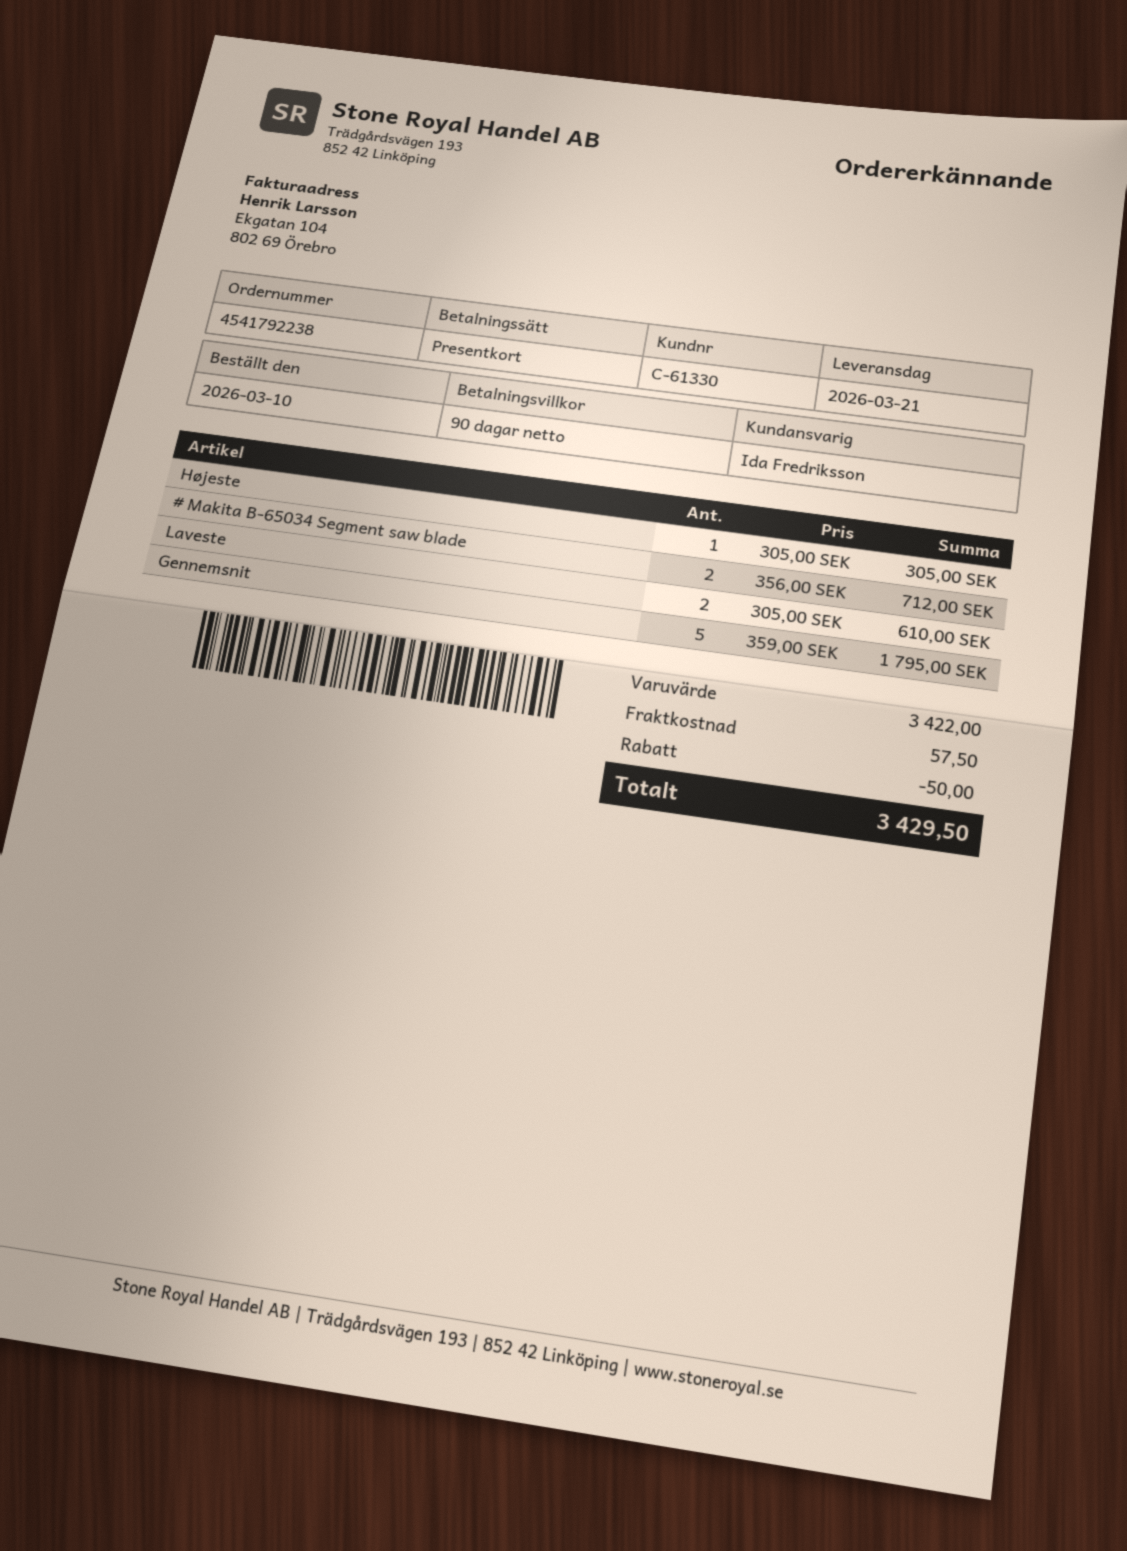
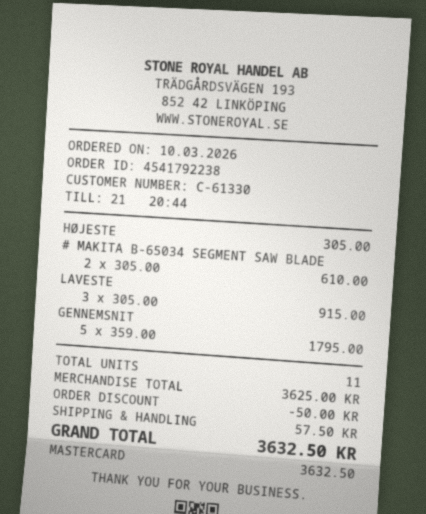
payment method: gift card -> Mastercard
# Makita B-65034 Segment saw blade: 2 x 356.00 = 712.00 -> 2 x 305.00 = 610.00
Laveste: 2 x 305.00 = 610.00 -> 3 x 305.00 = 915.00
subtotal: 3422.00 -> 3625.00
total: 3429.50 -> 3632.50

